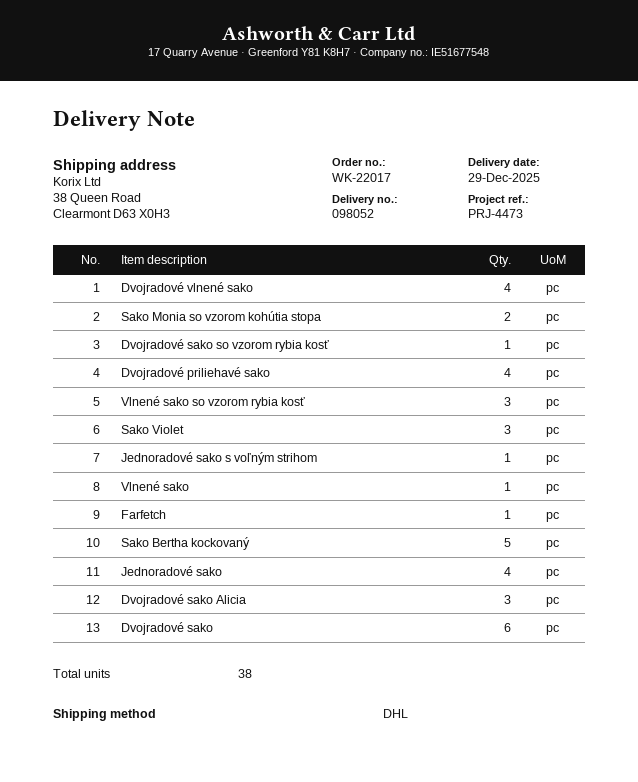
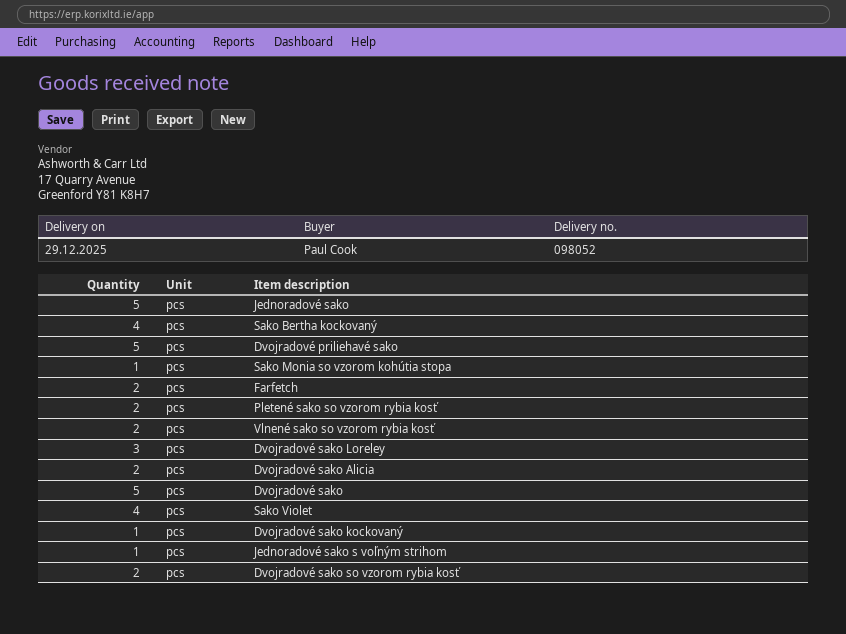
Dvojradové vlnené sako: 4 -> none
Sako Monia so vzorom kohútia stopa: 2 -> 1
Dvojradové sako so vzorom rybia kosť: 1 -> 2
Dvojradové priliehavé sako: 4 -> 5
Vlnené sako so vzorom rybia kosť: 3 -> 2
Sako Violet: 3 -> 4
Vlnené sako: 1 -> none
Farfetch: 1 -> 2
Sako Bertha kockovaný: 5 -> 4
Jednoradové sako: 4 -> 5
Dvojradové sako Alicia: 3 -> 2
Dvojradové sako: 6 -> 5
Pletené sako so vzorom rybia kosť: none -> 2
Dvojradové sako Loreley: none -> 3
Dvojradové sako kockovaný: none -> 1

